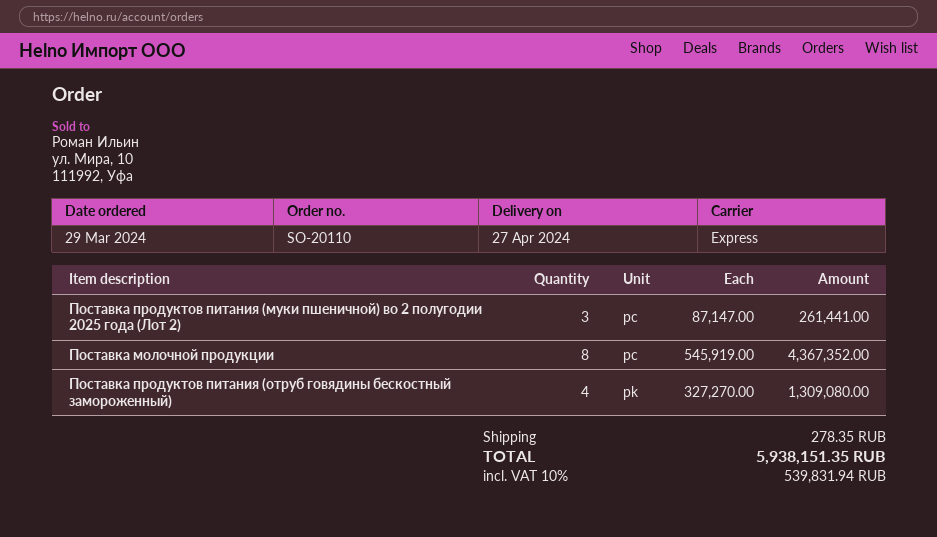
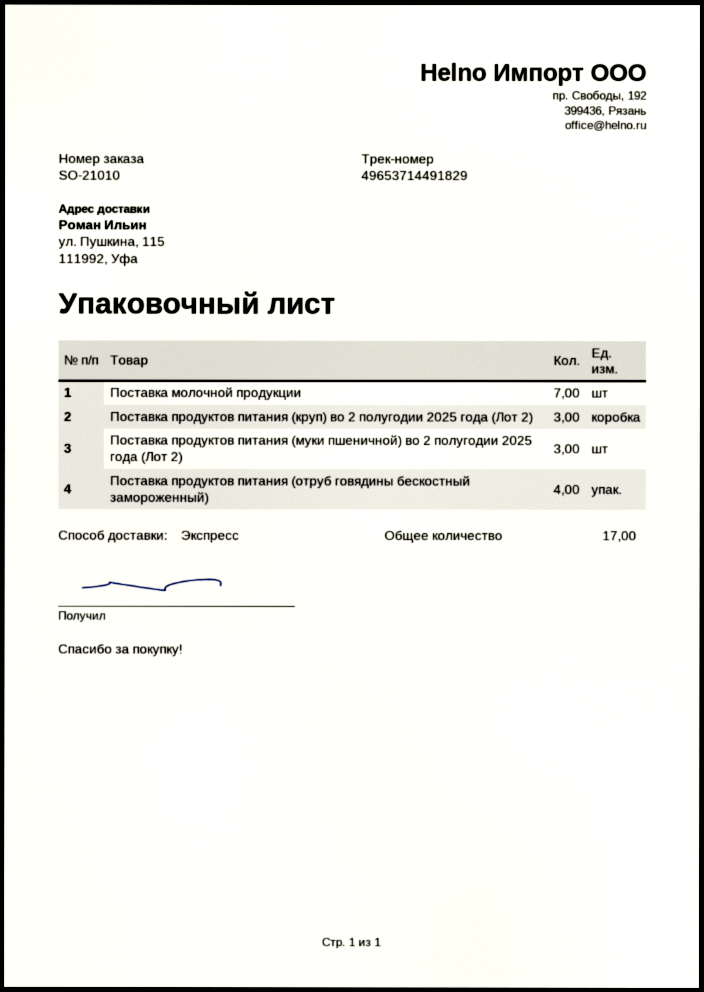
order number: SO-20110 -> SO-21010
Поставка молочной продукции: 8 -> 7
Поставка продуктов питания (круп) во 2 полугодии 2025 года (Лот 2): none -> 3

